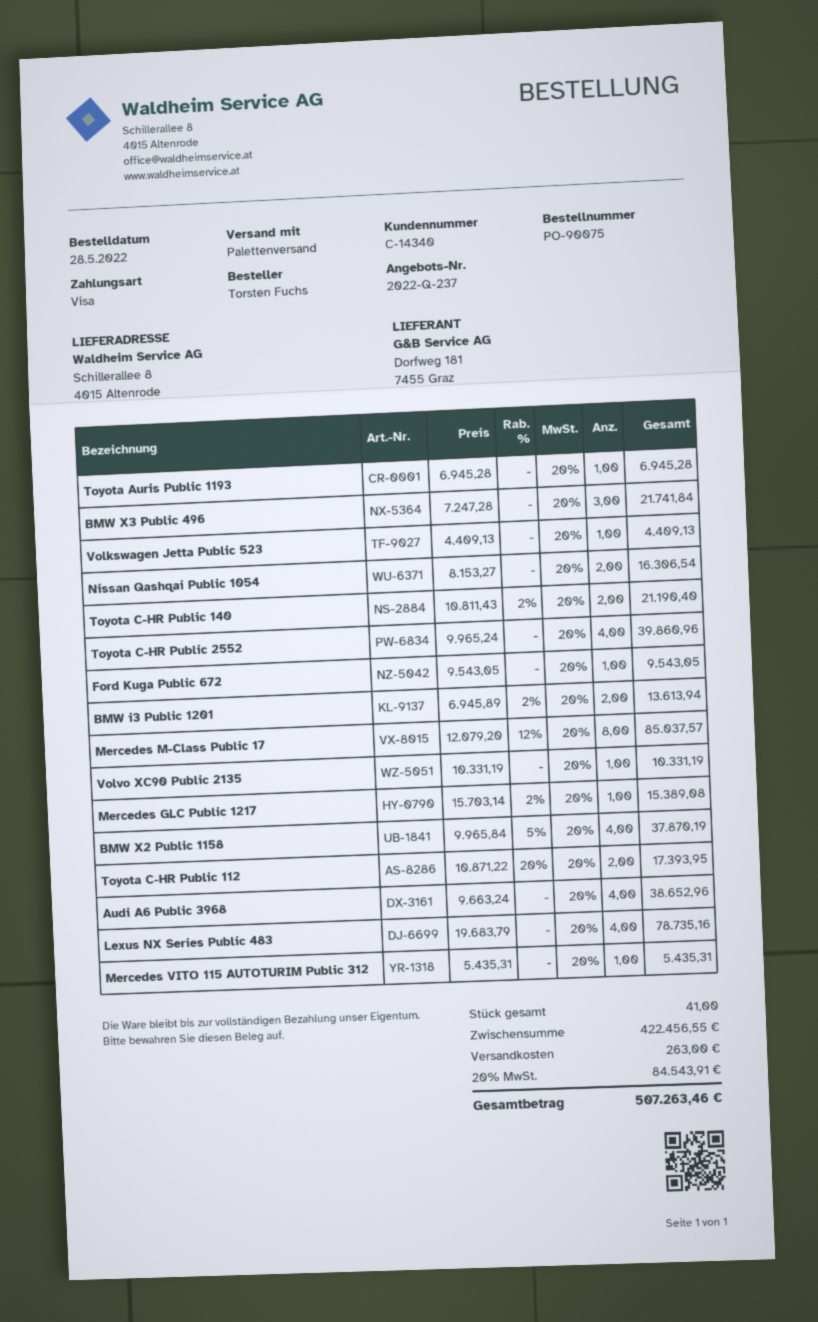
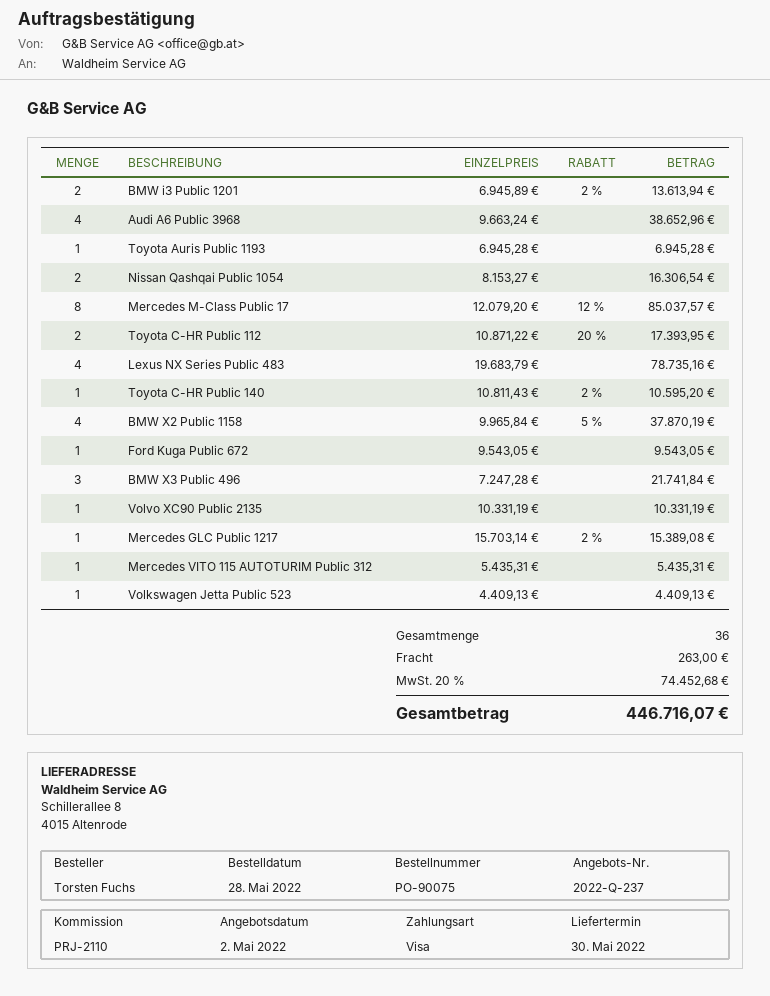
Toyota C-HR Public 140: 2 x 10811.43 - 2% = 21190.40 -> 1 x 10811.43 - 2% = 10595.20
Toyota C-HR Public 2552: 4 x 9965.24 = 39860.96 -> none
total quantity: 41 -> 36
tax: 20% = 84543.91 -> 20% = 74452.68
total: 507263.46 -> 446716.07

